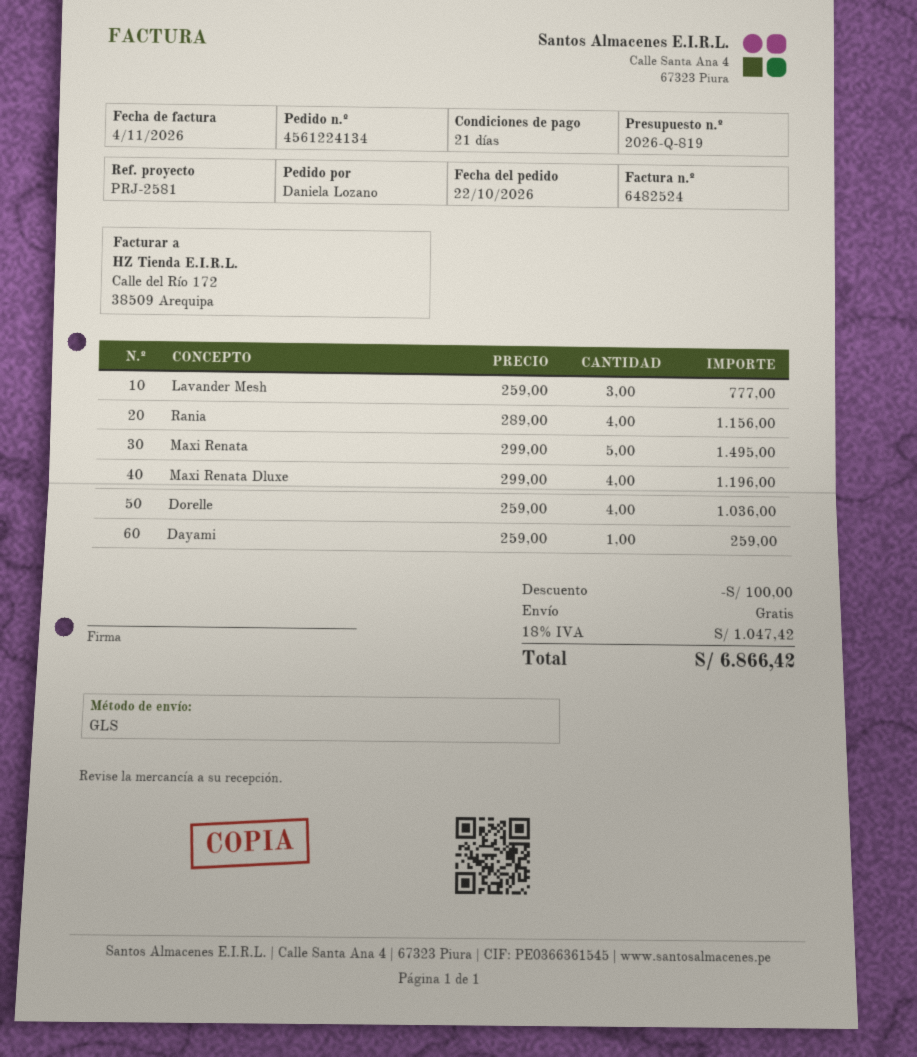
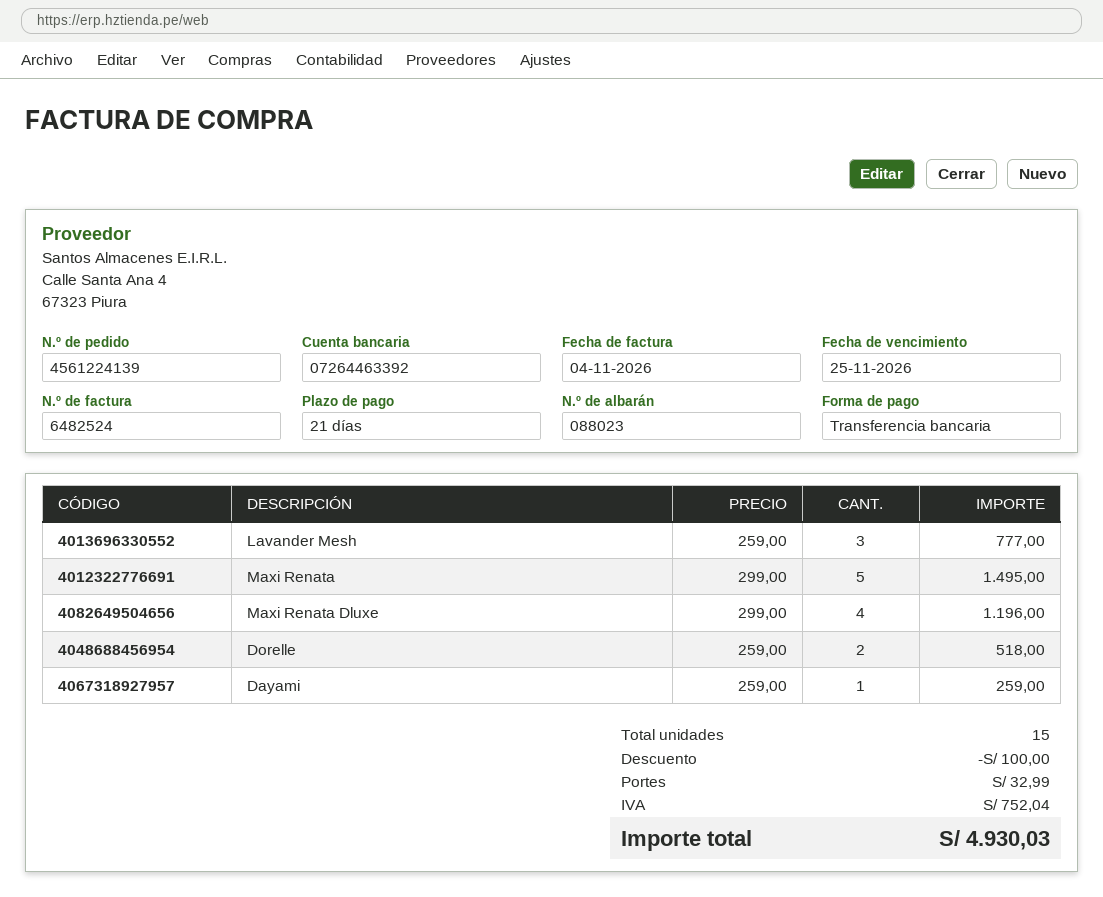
order number: 4561224134 -> 4561224139
Rania: 4 x 289.00 = 1156.00 -> none
Dorelle: 4 x 259.00 = 1036.00 -> 2 x 259.00 = 518.00
shipping: 0.00 -> 32.99
tax: 1047.42 -> 752.04
total: 6866.42 -> 4930.03

